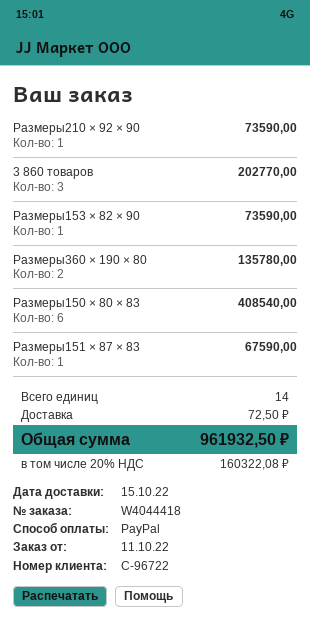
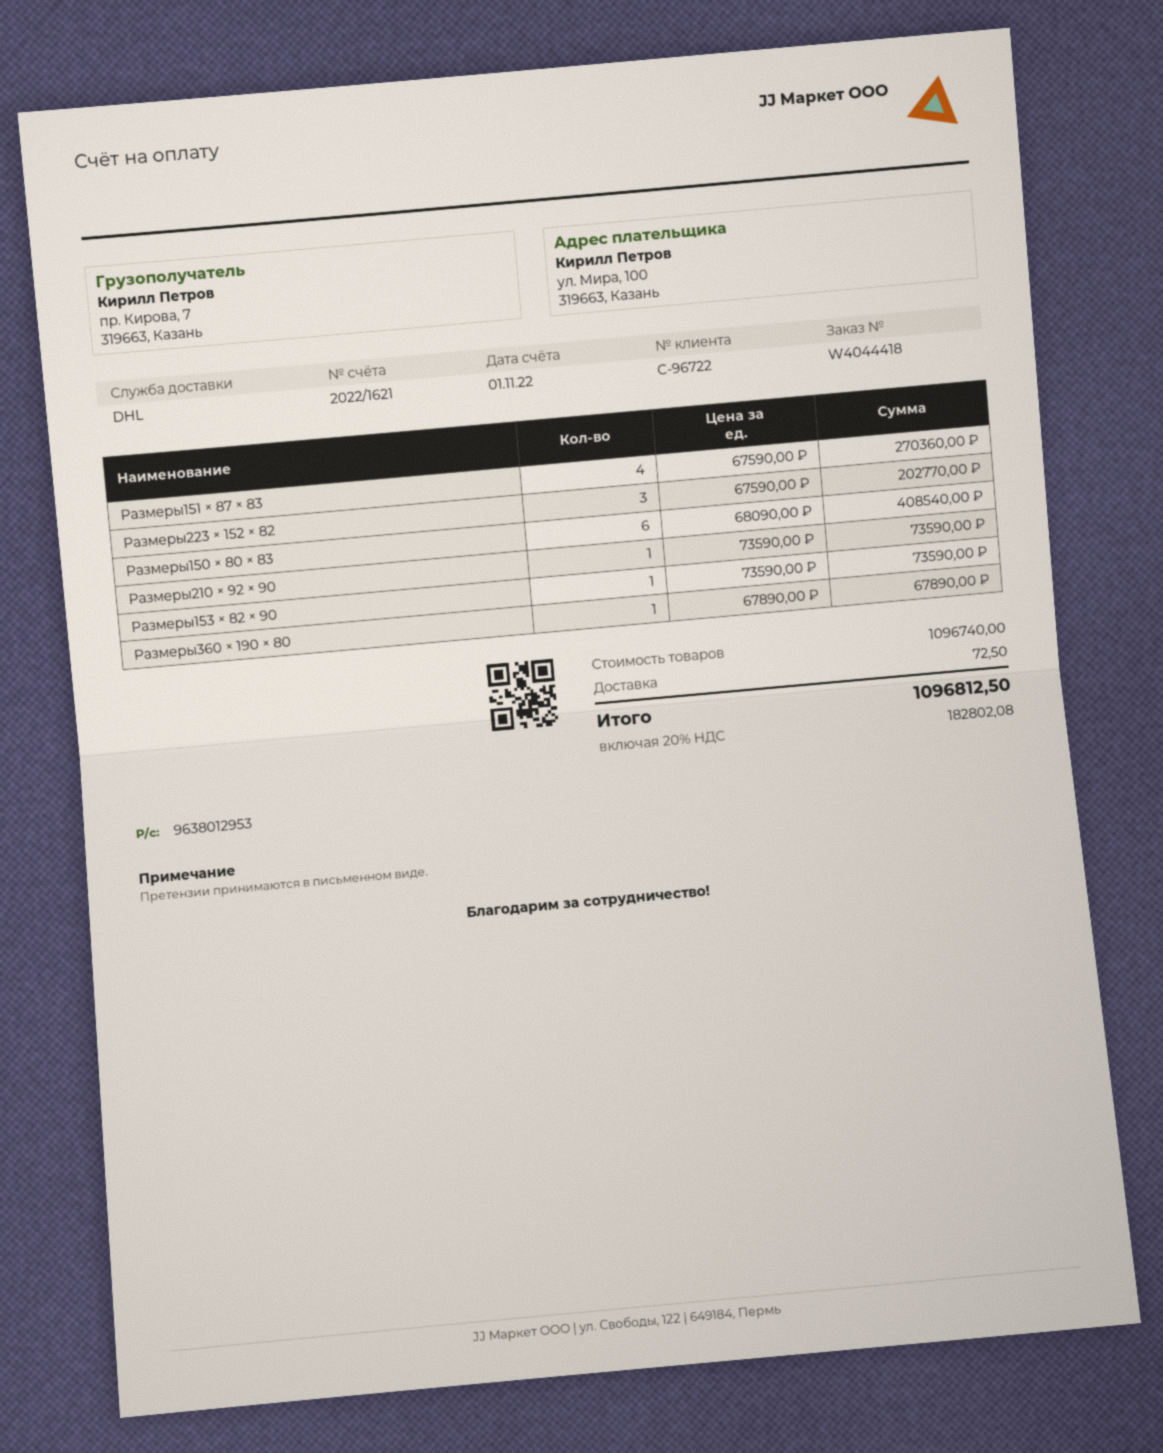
3 860 товаров: 3 for 202770.00 -> none
Размеры360 × 190 × 80: 2 for 135780.00 -> 1 for 67890.00
Размеры151 × 87 × 83: 1 for 67590.00 -> 4 for 270360.00
Размеры223 × 152 × 82: none -> 3 for 202770.00
tax: 20% = 160322.08 -> 20% = 182802.08
total: 961932.50 -> 1096812.50

